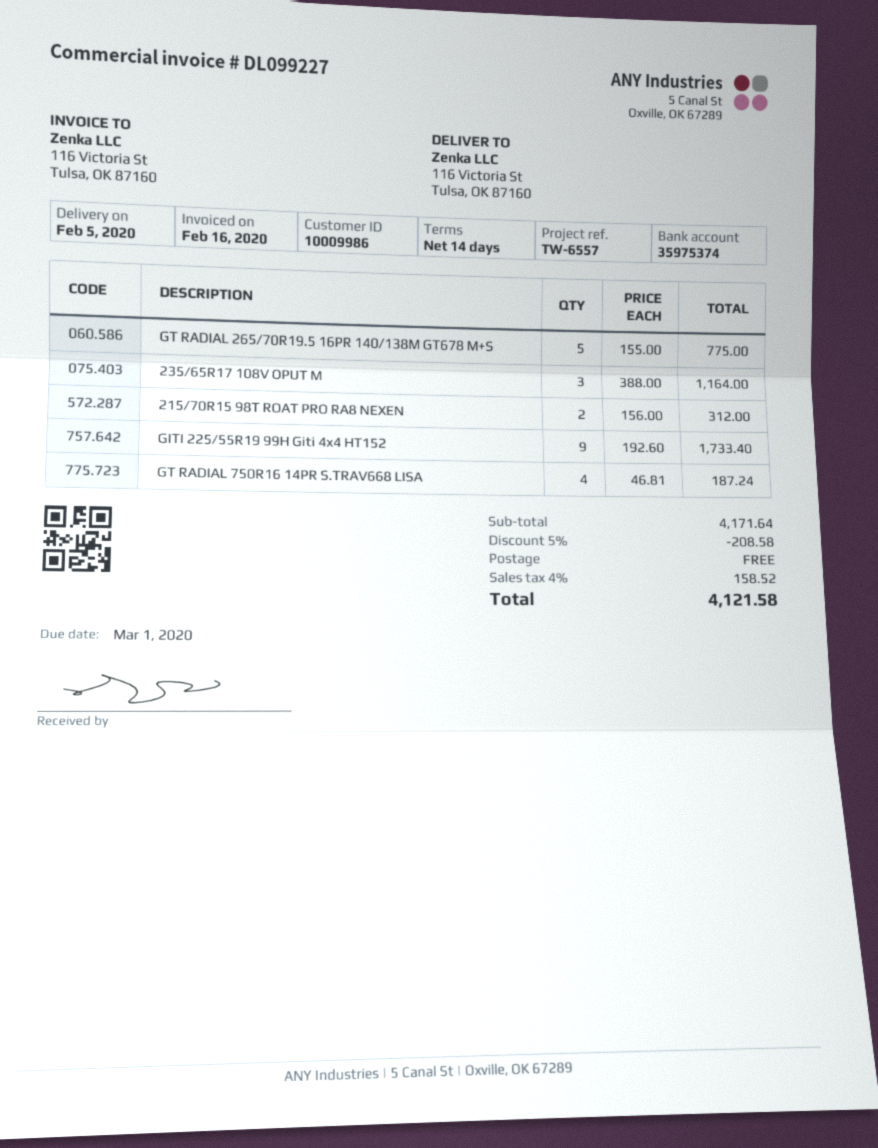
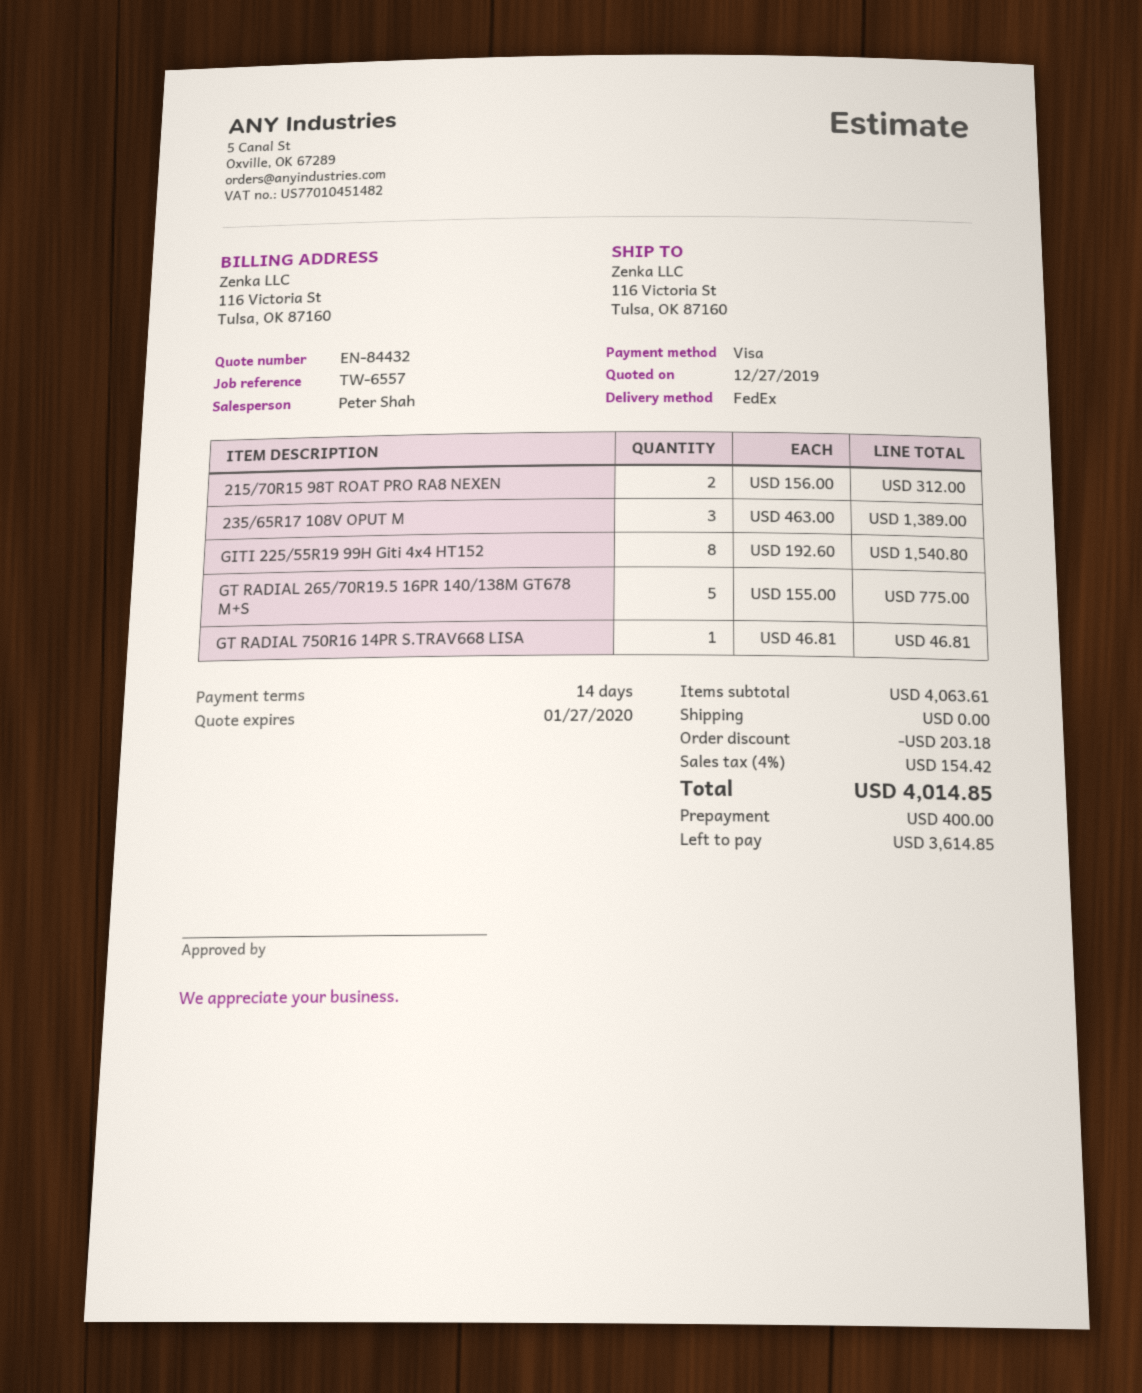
235/65R17 108V OPUT M: 3 x 388.00 = 1164.00 -> 3 x 463.00 = 1389.00
GITI 225/55R19 99H Giti 4x4 HT152: 9 x 192.60 = 1733.40 -> 8 x 192.60 = 1540.80
GT RADIAL 750R16 14PR S.TRAV668 LISA: 4 x 46.81 = 187.24 -> 1 x 46.81 = 46.81
subtotal: 4171.64 -> 4063.61
discount: 208.58 -> 203.18
tax: 4% = 158.52 -> 4% = 154.42
total: 4121.58 -> 4014.85

